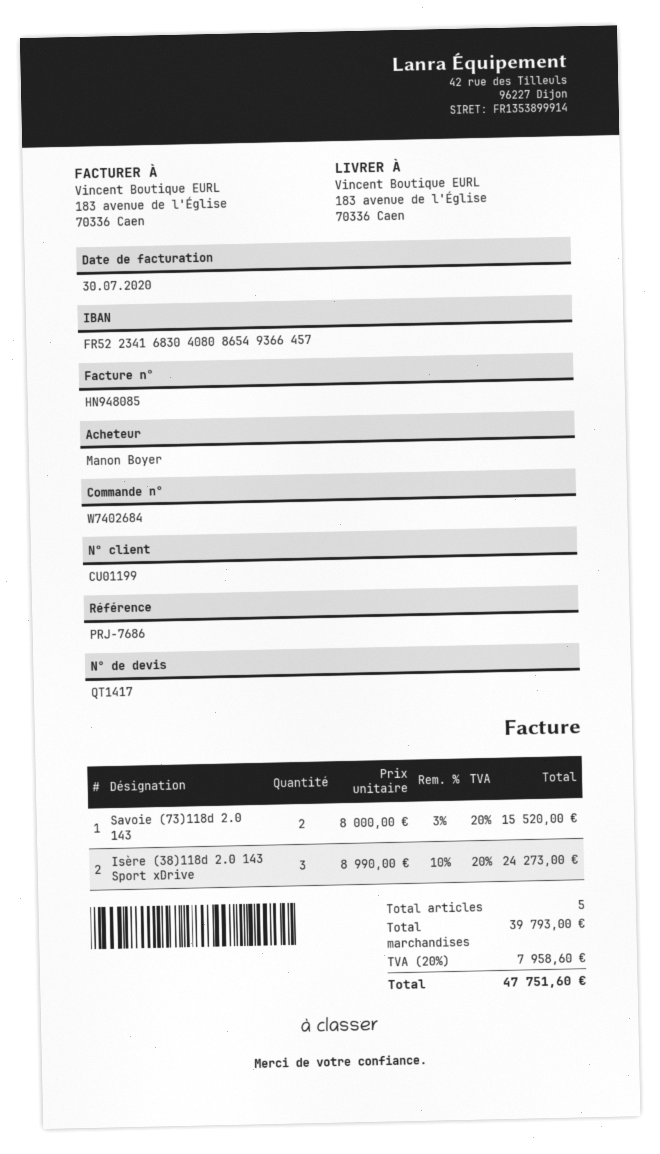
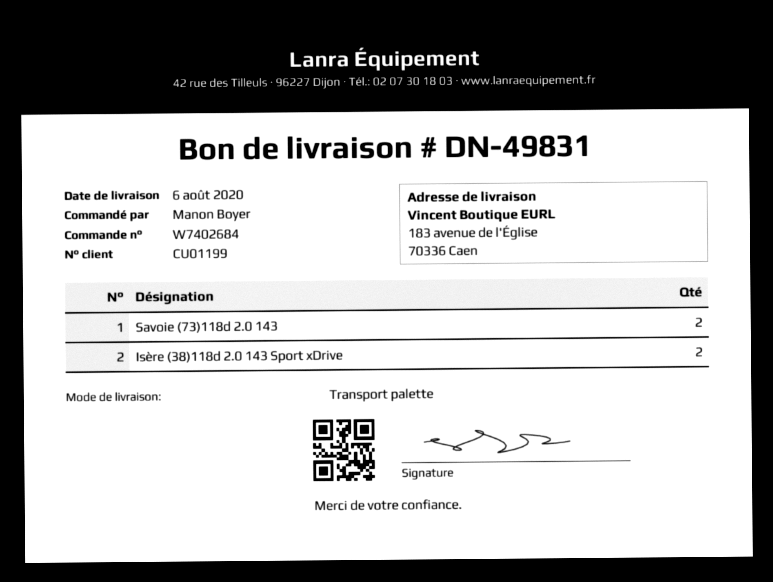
Isère (38)118d 2.0 143 Sport xDrive: 3 -> 2

